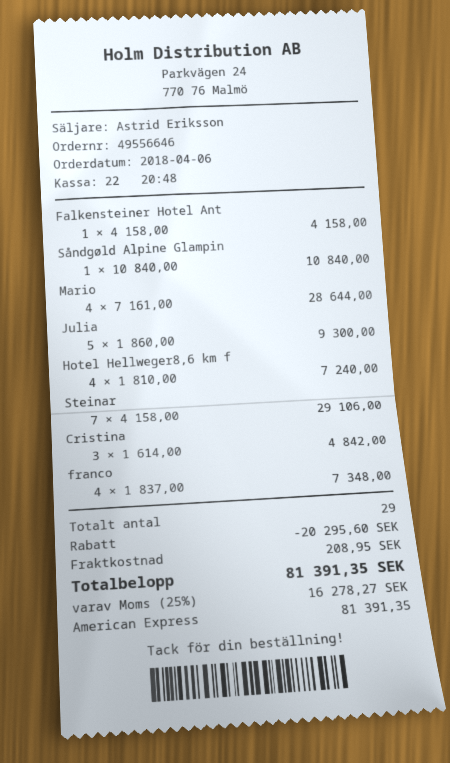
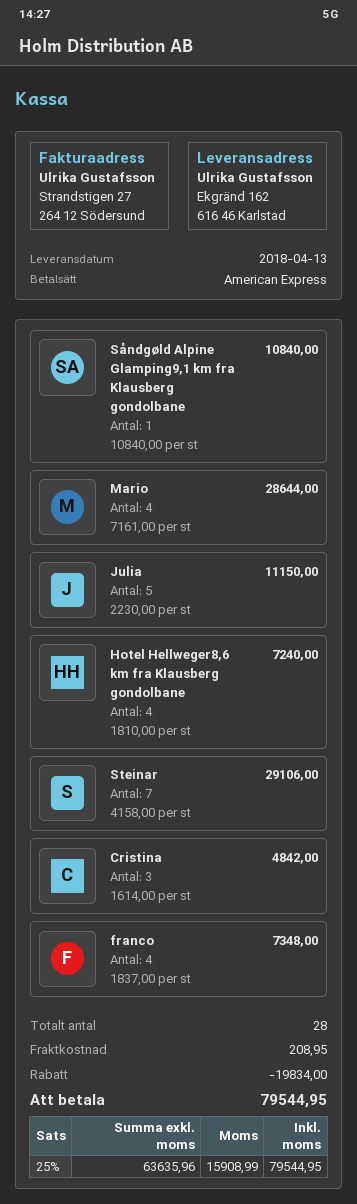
Falkensteiner Hotel Ant: 1 x 4158.00 = 4158.00 -> none
Julia: 5 x 1860.00 = 9300.00 -> 5 x 2230.00 = 11150.00
total quantity: 29 -> 28
discount: 20295.60 -> 19834.00
tax: 25% = 16278.27 -> 25% = 15908.99
total: 81391.35 -> 79544.95

